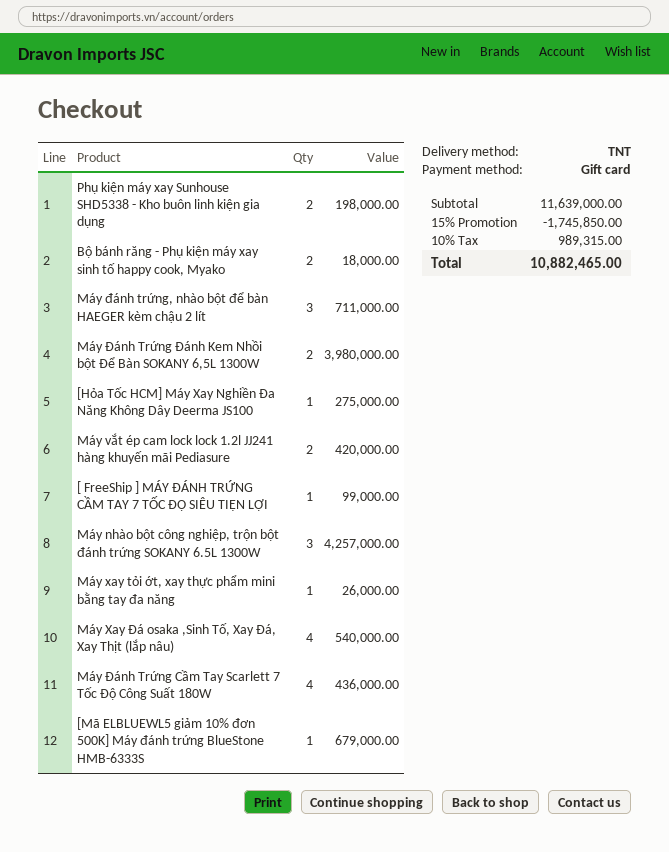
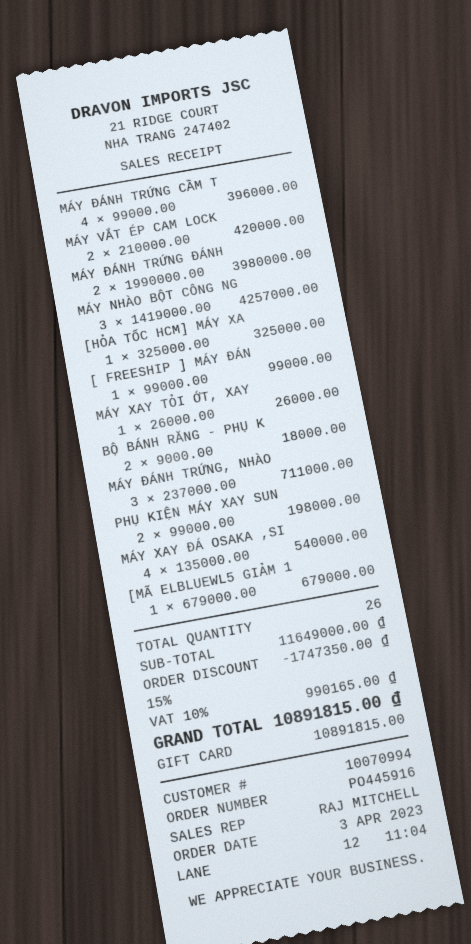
[Hỏa Tốc HCM] Máy Xay Nghiền Đa Năng Không Dây Deerma JS100: 1 for 275000.00 -> 1 for 325000.00
Máy Đánh Trứng Cầm Tay Scarlett 7 Tốc Độ Công Suất 180W: 4 for 436000.00 -> 4 for 396000.00
subtotal: 11639000.00 -> 11649000.00
discount: 15% = 1745850.00 -> 15% = 1747350.00
tax: 10% = 989315.00 -> 10% = 990165.00
total: 10882465.00 -> 10891815.00

